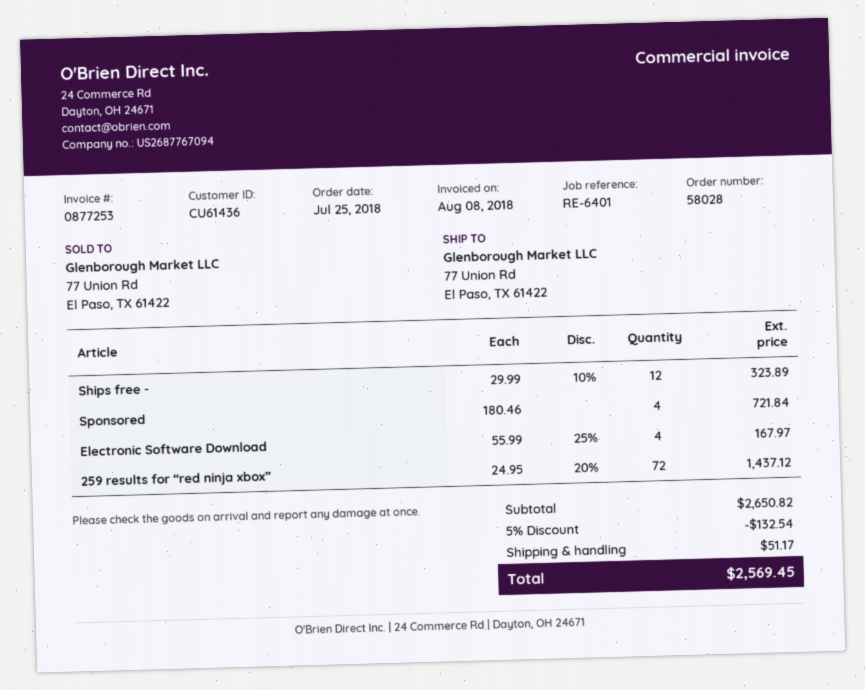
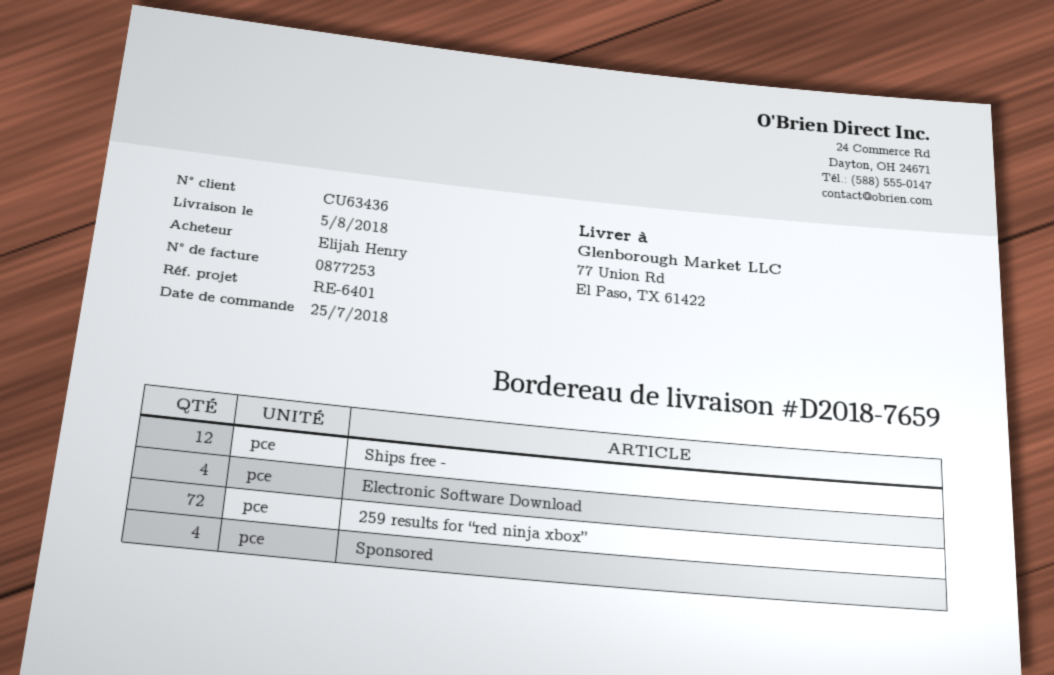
customer number: CU61436 -> CU63436

